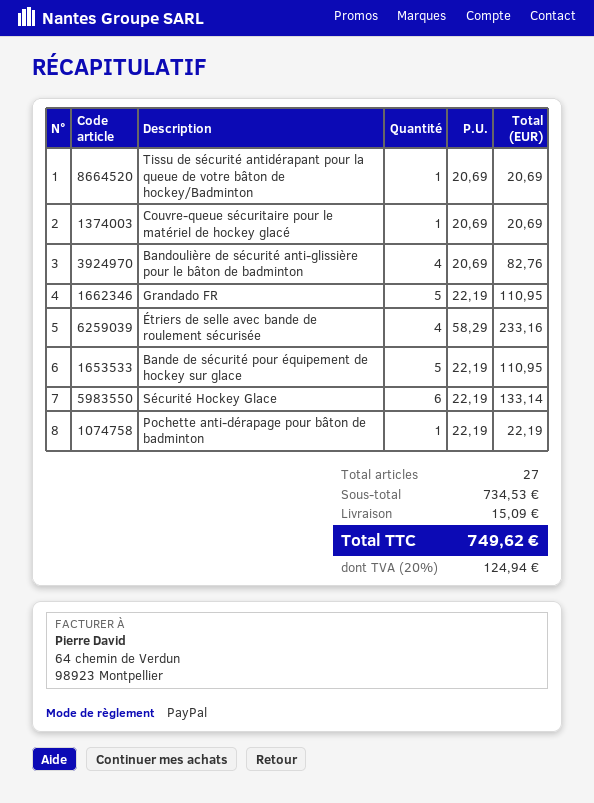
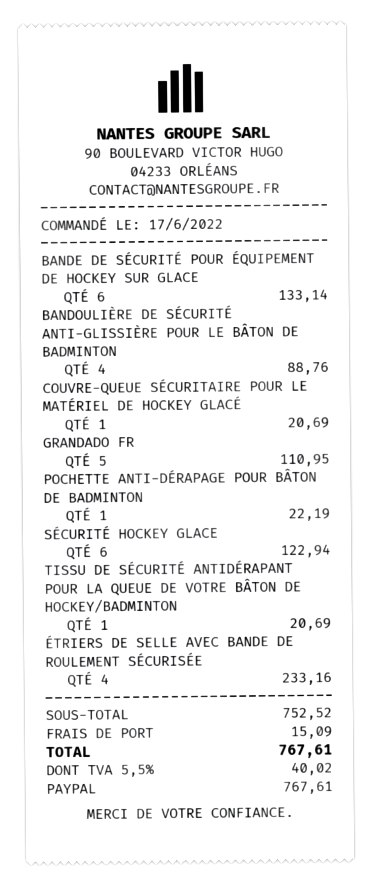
Bandoulière de sécurité anti-glissière pour le bâton de badminton: 4 for 82.76 -> 4 for 88.76
Bande de sécurité pour équipement de hockey sur glace: 5 for 110.95 -> 6 for 133.14
Sécurité Hockey Glace: 6 for 133.14 -> 6 for 122.94
subtotal: 734.53 -> 752.52
tax: 20% = 124.94 -> 5.5% = 40.02
total: 749.62 -> 767.61

